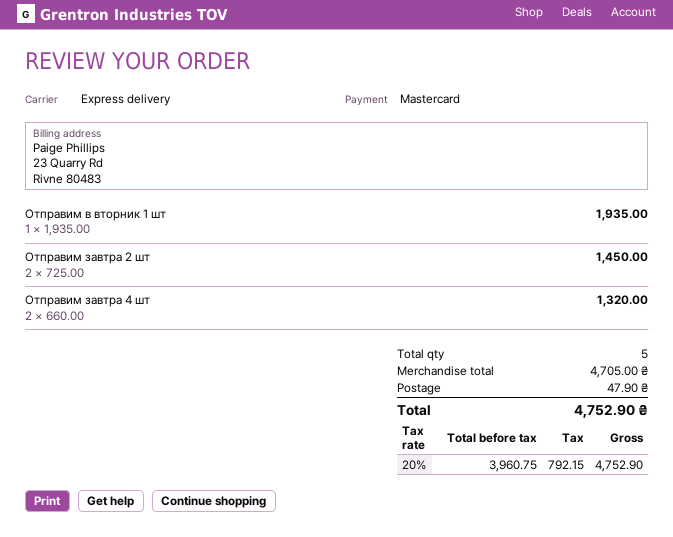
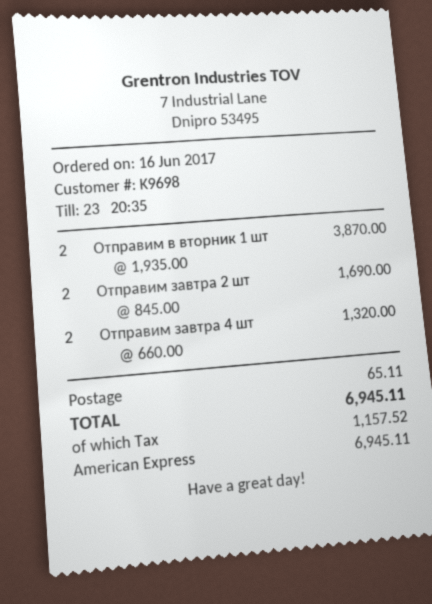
payment method: Mastercard -> American Express
Отправим в вторник 1 шт: 1 x 1935.00 = 1935.00 -> 2 x 1935.00 = 3870.00
Отправим завтра 2 шт: 2 x 725.00 = 1450.00 -> 2 x 845.00 = 1690.00
shipping: 47.90 -> 65.11
tax: 792.15 -> 1157.52
total: 4752.90 -> 6945.11

